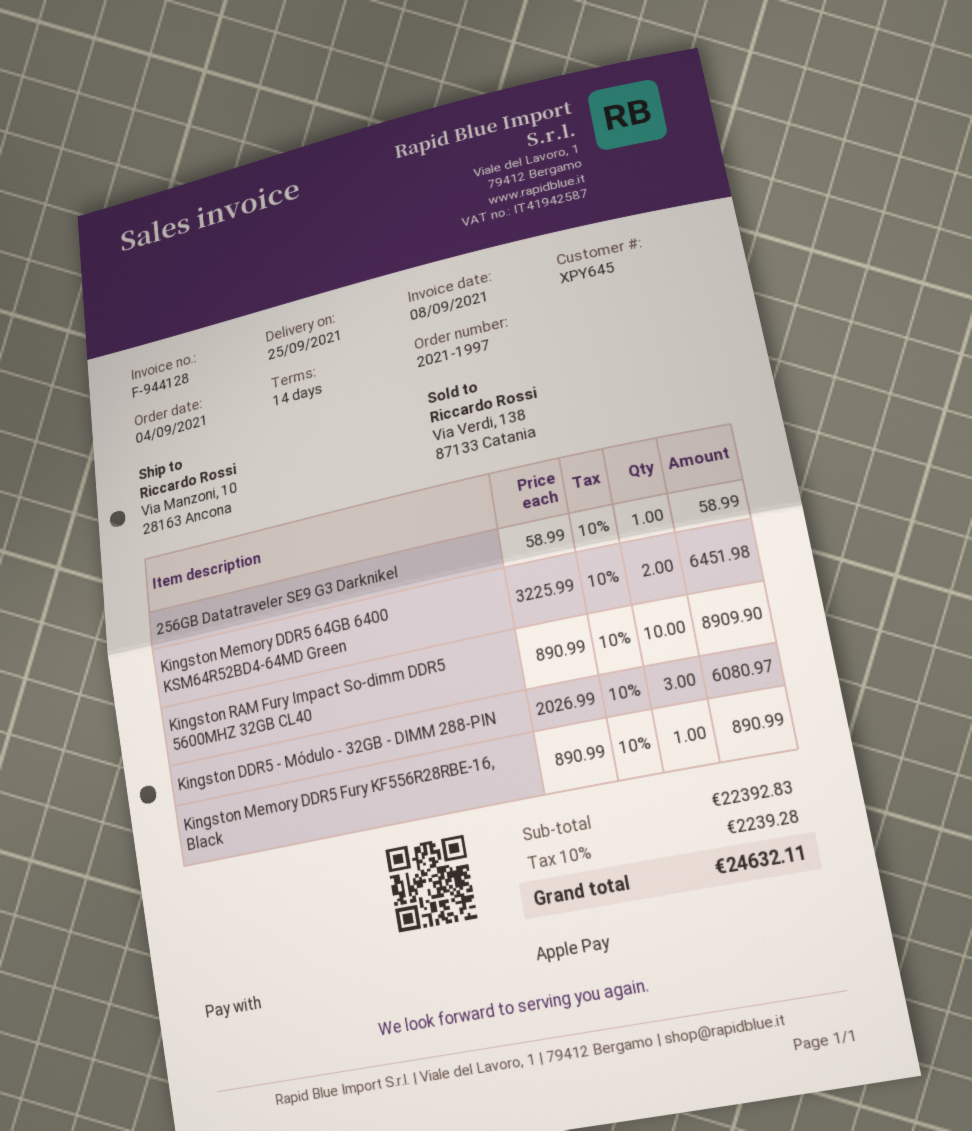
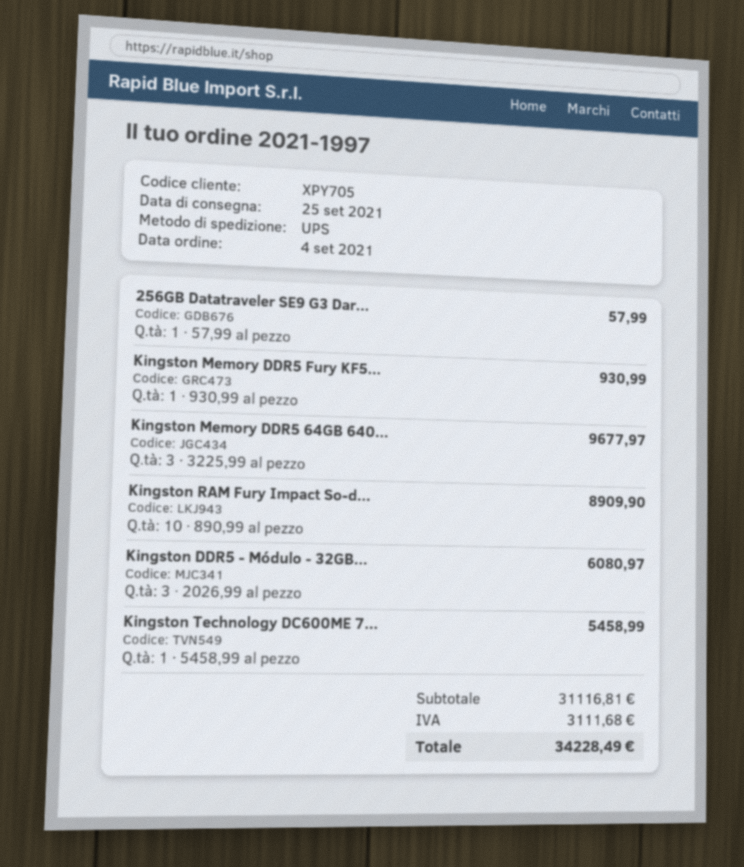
customer number: XPY645 -> XPY705
256GB Datatraveler SE9 G3 Darknikel: 1 x 58.99 = 58.99 -> 1 x 57.99 = 57.99
Kingston Memory DDR5 64GB 6400 KSM64R52BD4-64MD Green: 2 x 3225.99 = 6451.98 -> 3 x 3225.99 = 9677.97
Kingston Memory DDR5 Fury KF556R28RBE-16, Black: 1 x 890.99 = 890.99 -> 1 x 930.99 = 930.99
Kingston Technology DC600ME 7...: none -> 1 x 5458.99 = 5458.99
subtotal: 22392.83 -> 31116.81
tax: 2239.28 -> 3111.68
total: 24632.11 -> 34228.49

